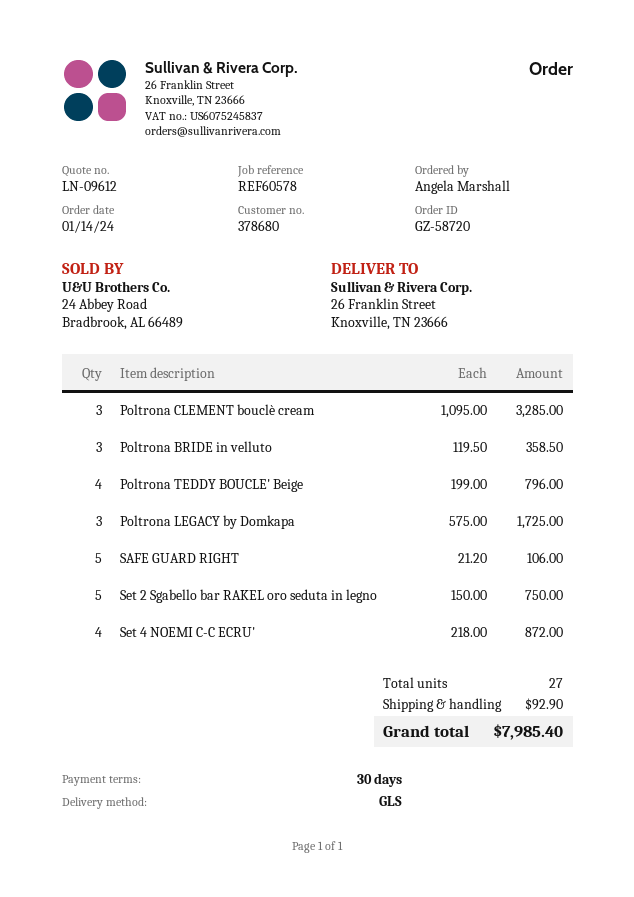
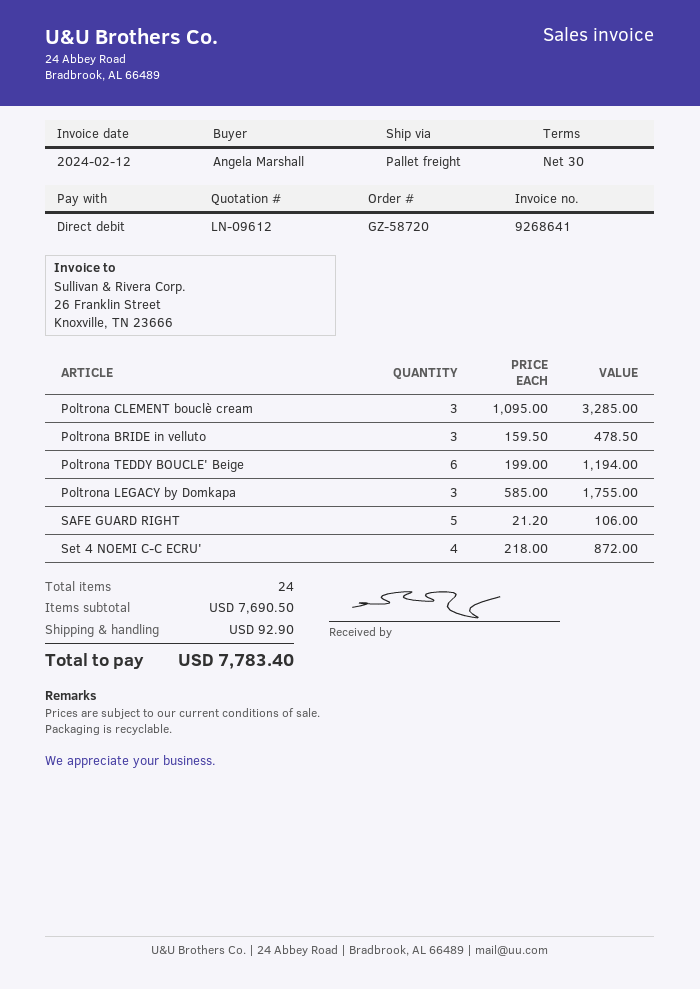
shipping method: GLS -> pallet freight
Poltrona BRIDE in velluto: 3 x 119.50 = 358.50 -> 3 x 159.50 = 478.50
Poltrona TEDDY BOUCLE' Beige: 4 x 199.00 = 796.00 -> 6 x 199.00 = 1194.00
Poltrona LEGACY by Domkapa: 3 x 575.00 = 1725.00 -> 3 x 585.00 = 1755.00
Set 2 Sgabello bar RAKEL oro seduta in legno: 5 x 150.00 = 750.00 -> none
total quantity: 27 -> 24
total: 7985.40 -> 7783.40

